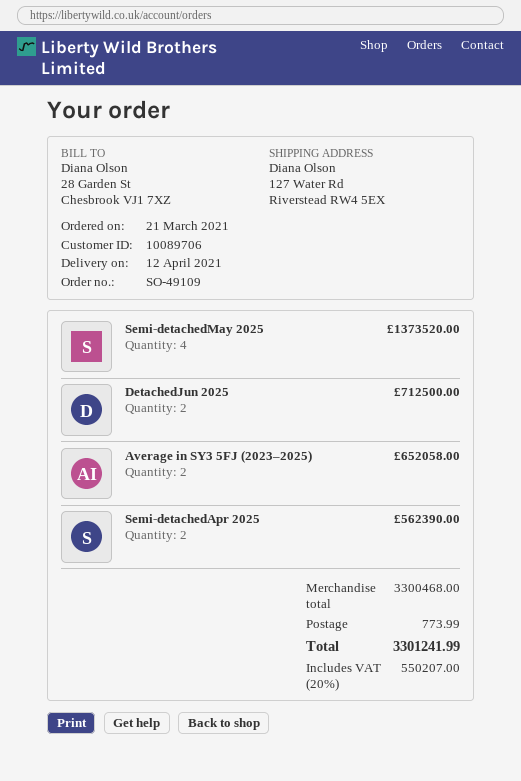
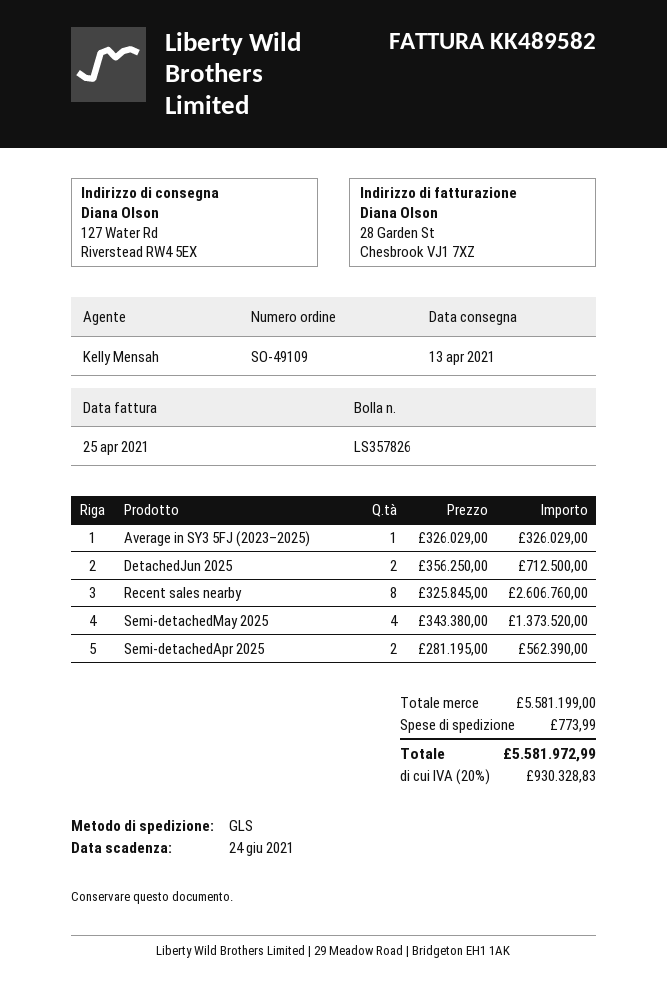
delivery date: 2021-04-12 -> 2021-04-13
Average in SY3 5FJ (2023–2025): 2 for 652058.00 -> 1 for 326029.00
Recent sales nearby: none -> 8 for 2606760.00
subtotal: 3300468.00 -> 5581199.00
tax: 20% = 550207.00 -> 20% = 930328.83
total: 3301241.99 -> 5581972.99

